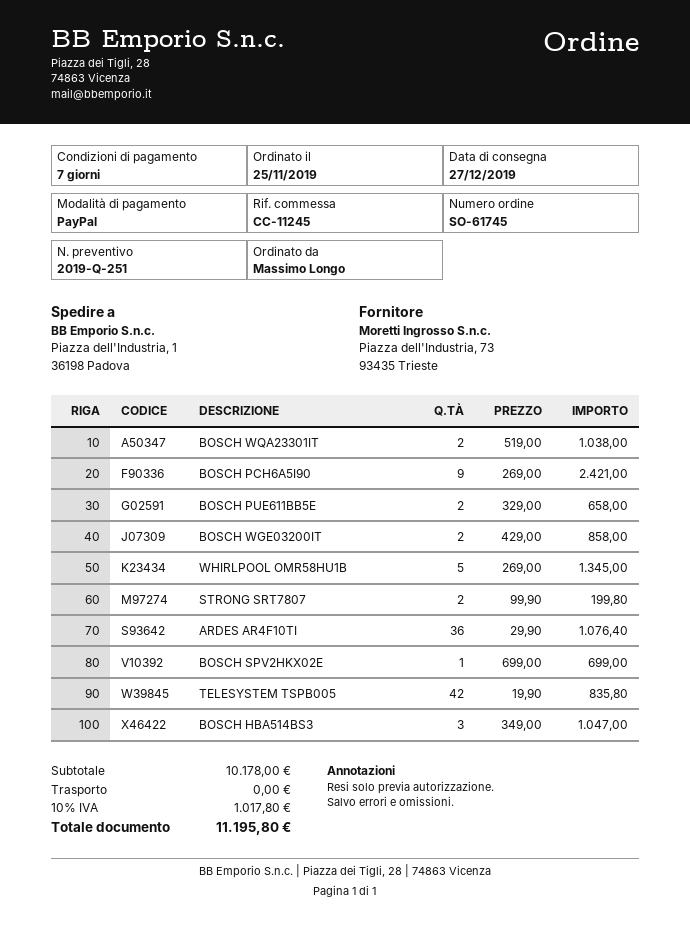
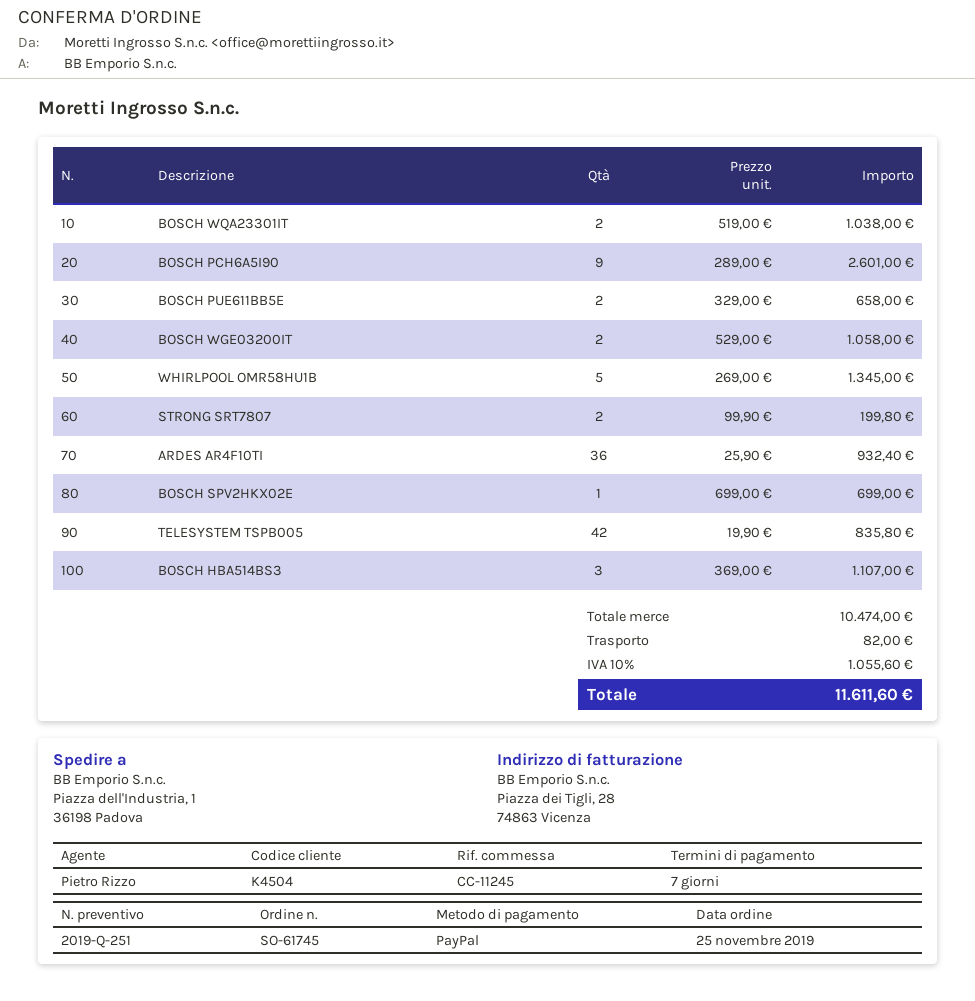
BOSCH PCH6A5I90: 9 x 269.00 = 2421.00 -> 9 x 289.00 = 2601.00
BOSCH WGE03200IT: 2 x 429.00 = 858.00 -> 2 x 529.00 = 1058.00
ARDES AR4F10TI: 36 x 29.90 = 1076.40 -> 36 x 25.90 = 932.40
BOSCH HBA514BS3: 3 x 349.00 = 1047.00 -> 3 x 369.00 = 1107.00
subtotal: 10178.00 -> 10474.00
shipping: 0.00 -> 82.00
tax: 10% = 1017.80 -> 10% = 1055.60
total: 11195.80 -> 11611.60

